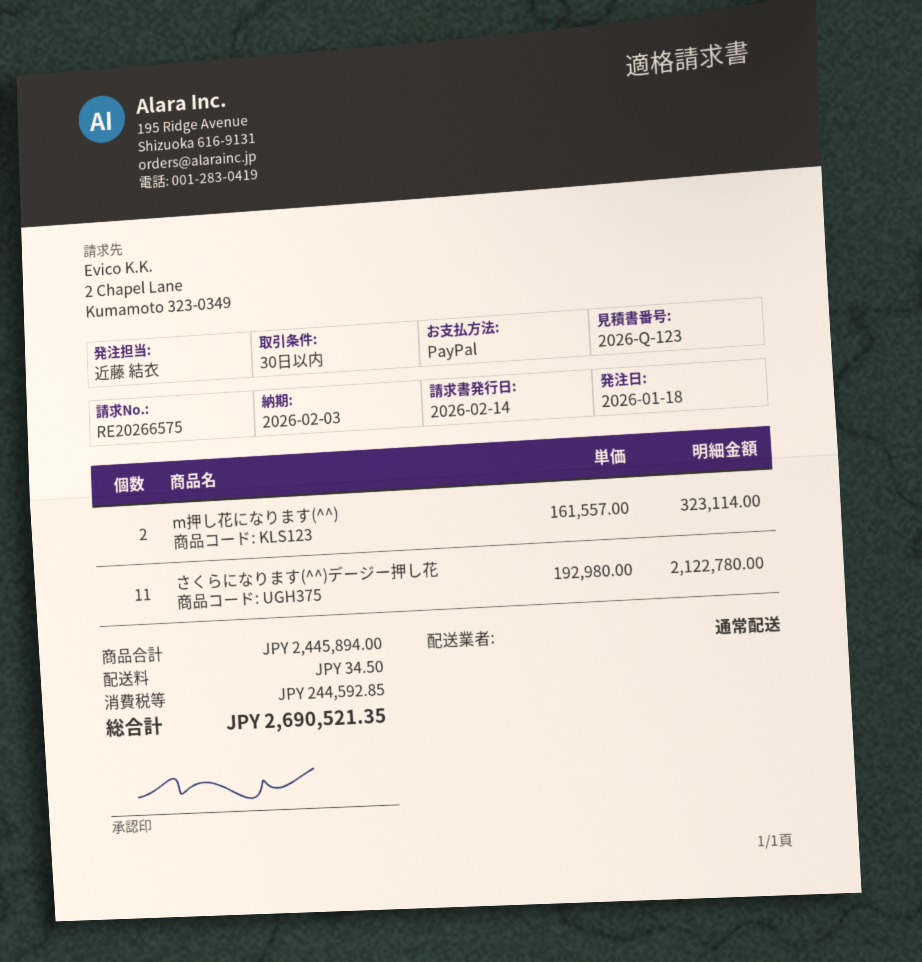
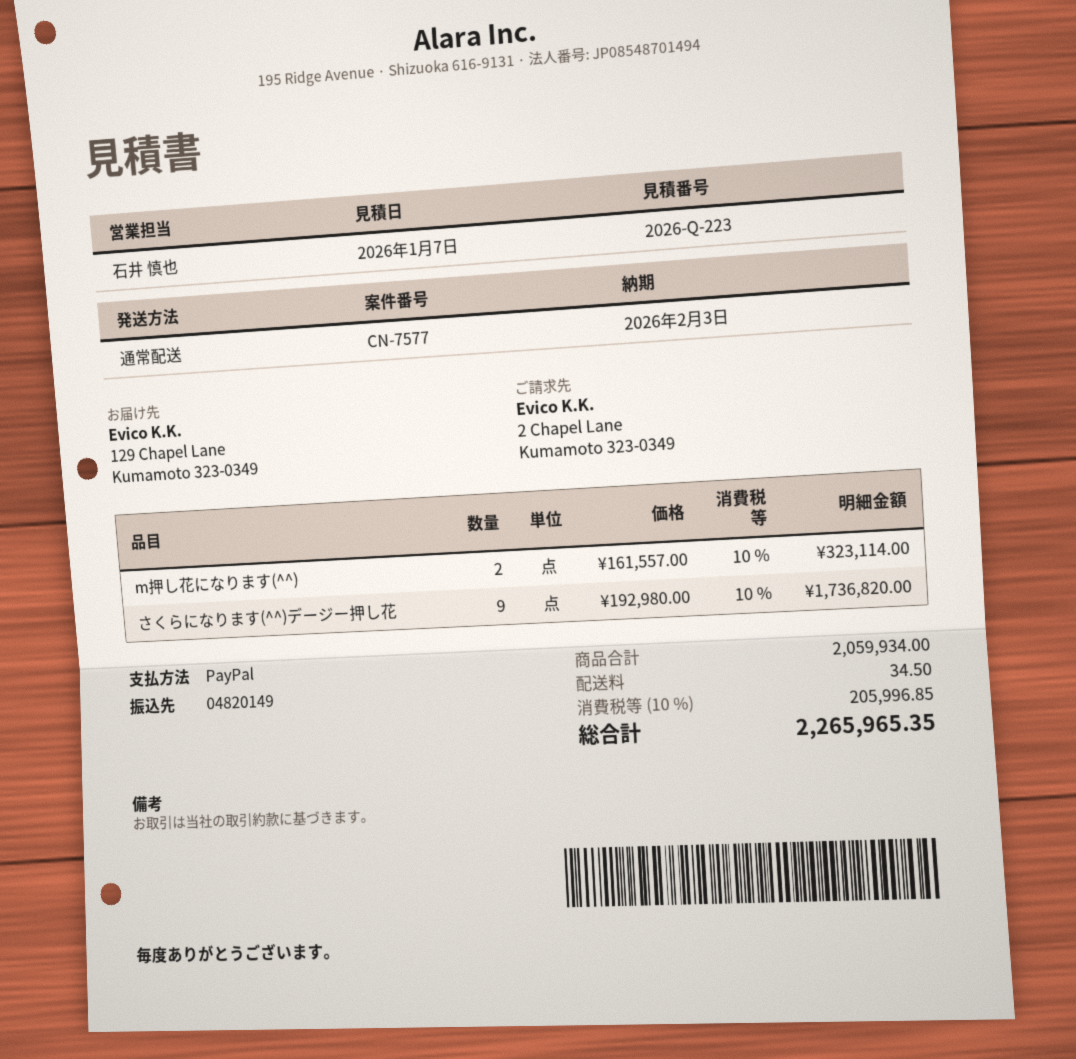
quote number: 2026-Q-123 -> 2026-Q-223
さくらになります(^^)デージー押し花: 11 x 192980.00 = 2122780.00 -> 9 x 192980.00 = 1736820.00
subtotal: 2445894.00 -> 2059934.00
tax: 244592.85 -> 205996.85
total: 2690521.35 -> 2265965.35

